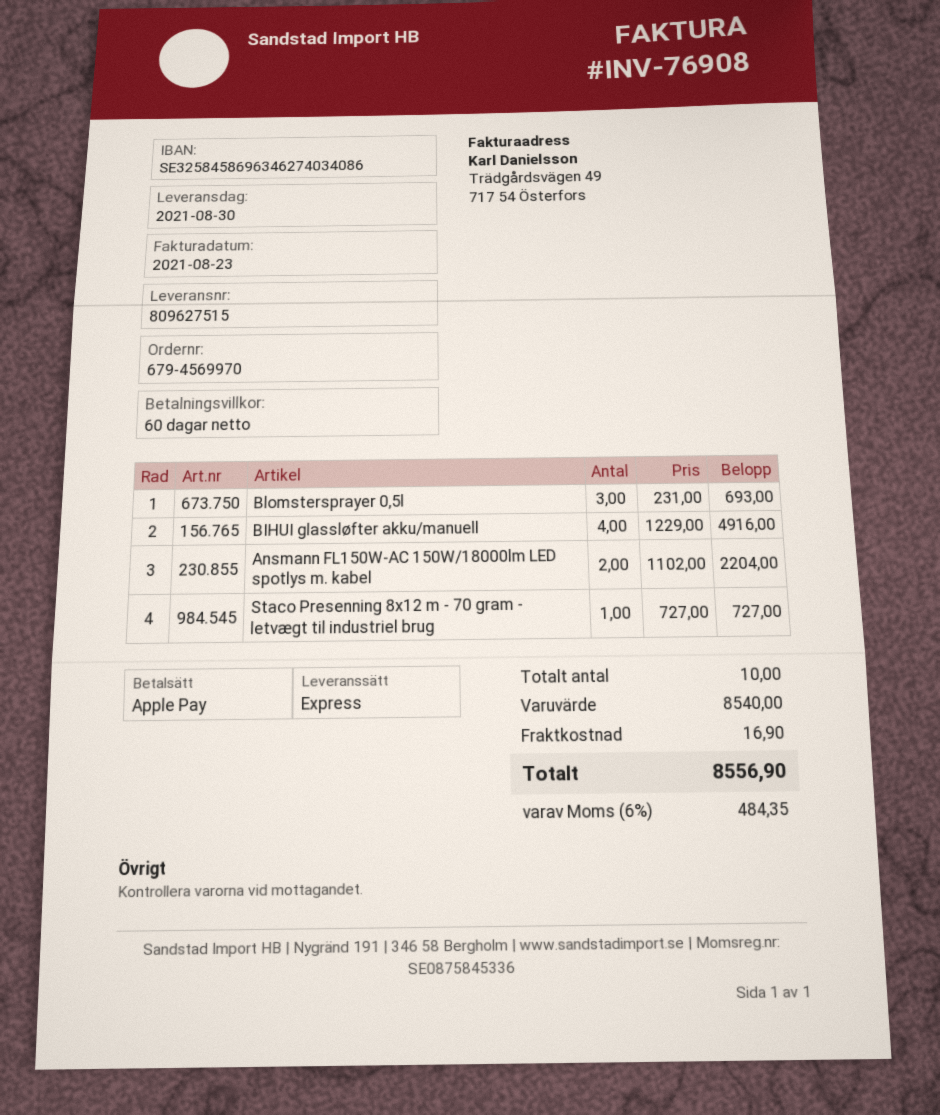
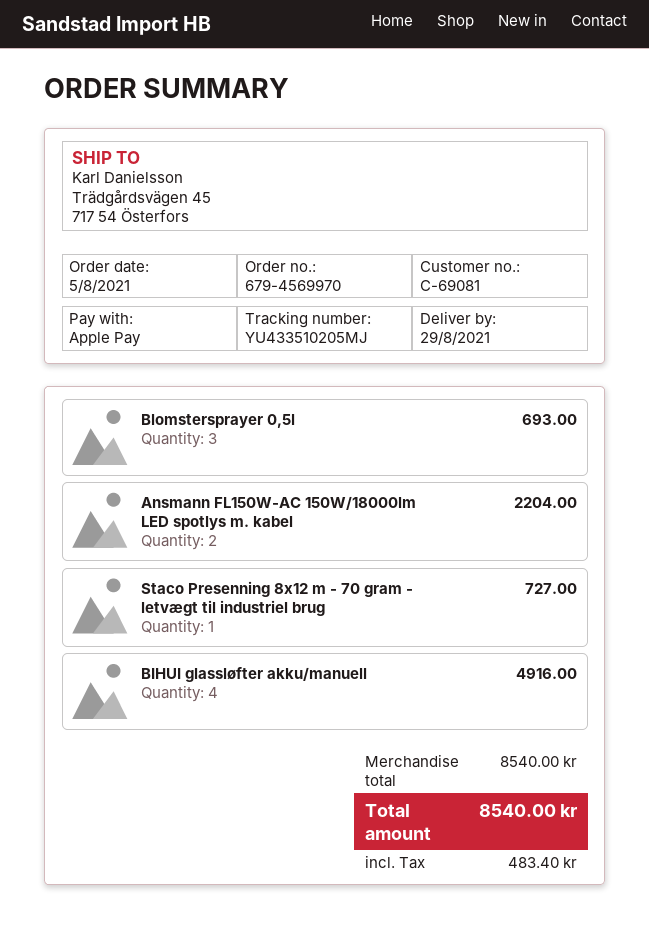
delivery date: 2021-08-30 -> 2021-08-29
shipping: 16.90 -> none
tax: 484.35 -> 483.40
total: 8556.90 -> 8540.00

